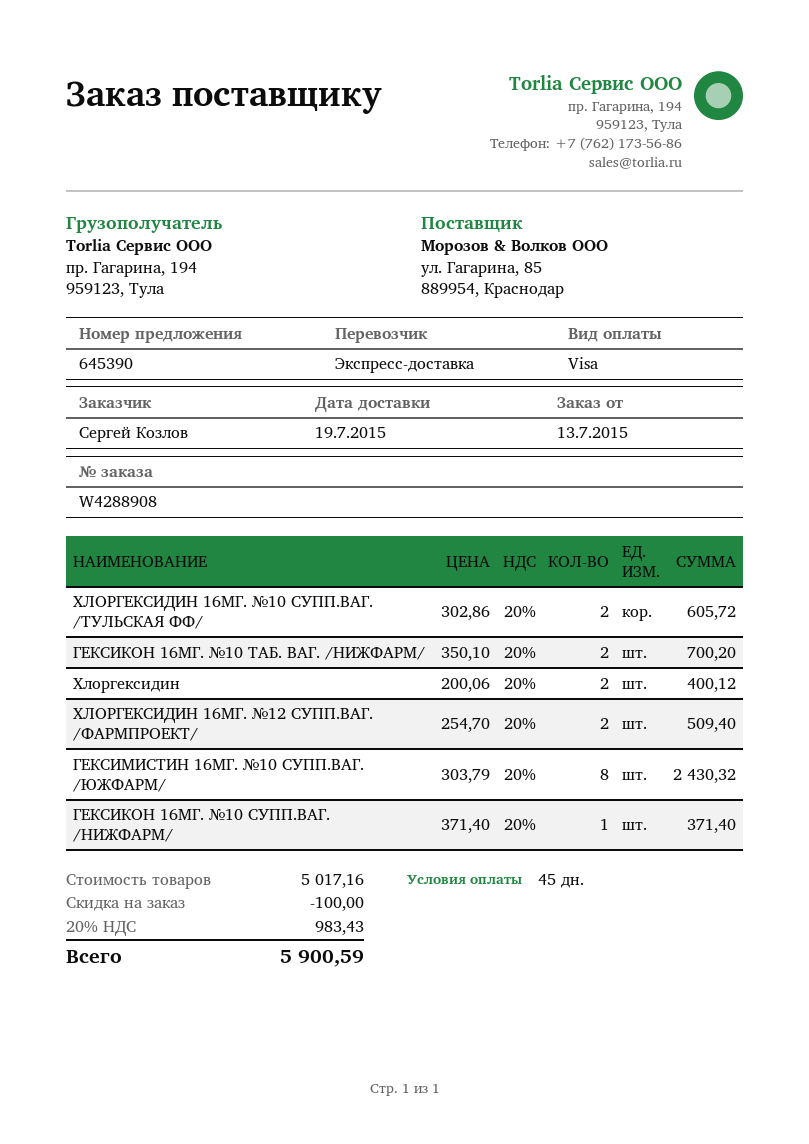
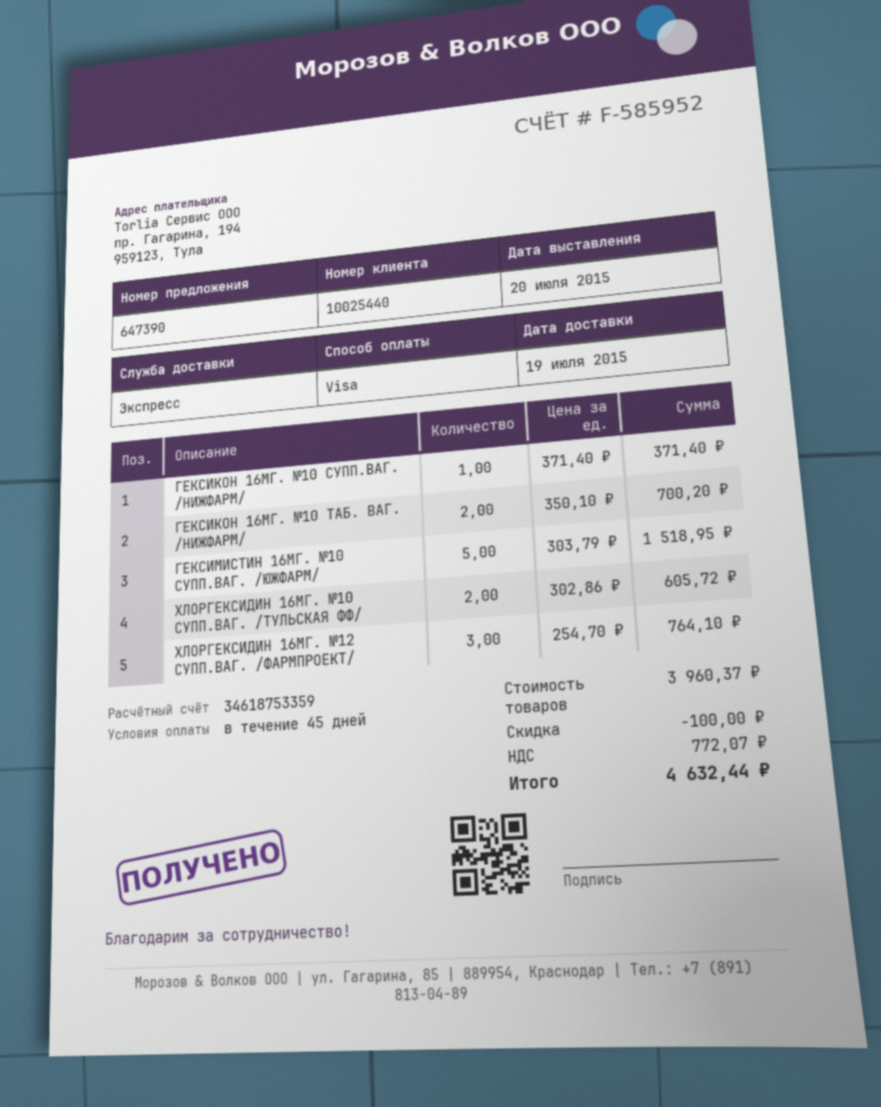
quote number: 645390 -> 647390
Хлоргексидин: 2 x 200.06 = 400.12 -> none
ХЛОРГЕКСИДИН 16МГ. №12 СУПП.ВАГ. /ФАРМПРОЕКТ/: 2 x 254.70 = 509.40 -> 3 x 254.70 = 764.10
ГЕКСИМИСТИН 16МГ. №10 СУПП.ВАГ. /ЮЖФАРМ/: 8 x 303.79 = 2430.32 -> 5 x 303.79 = 1518.95
subtotal: 5017.16 -> 3960.37
tax: 983.43 -> 772.07
total: 5900.59 -> 4632.44

